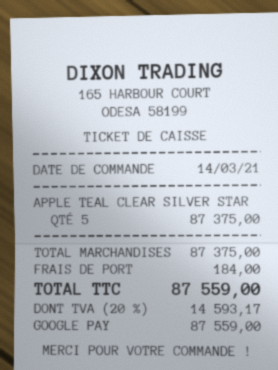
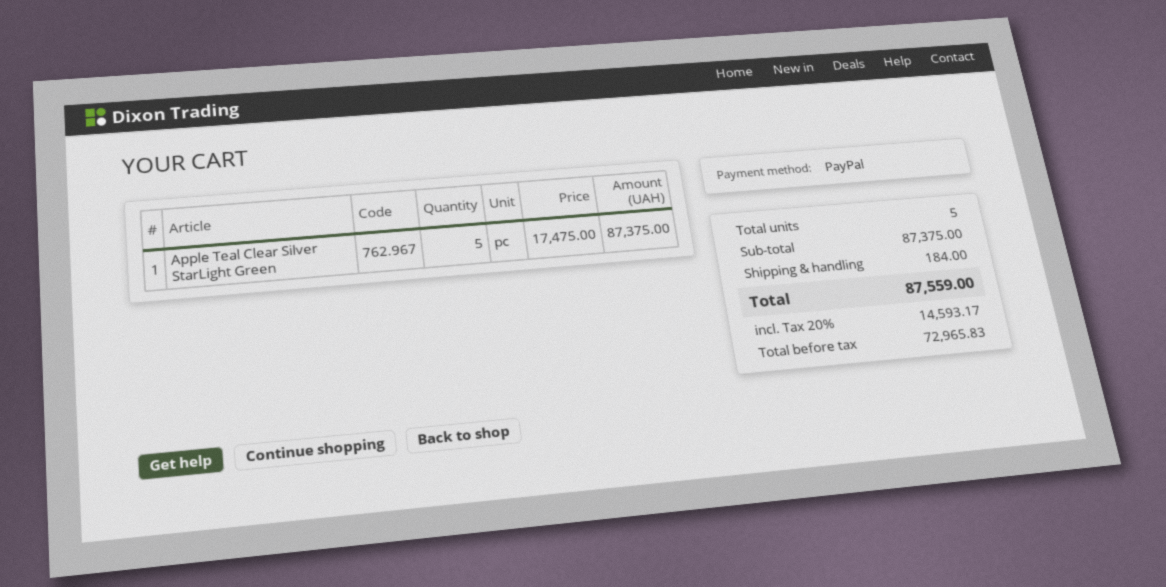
payment method: Google Pay -> PayPal

